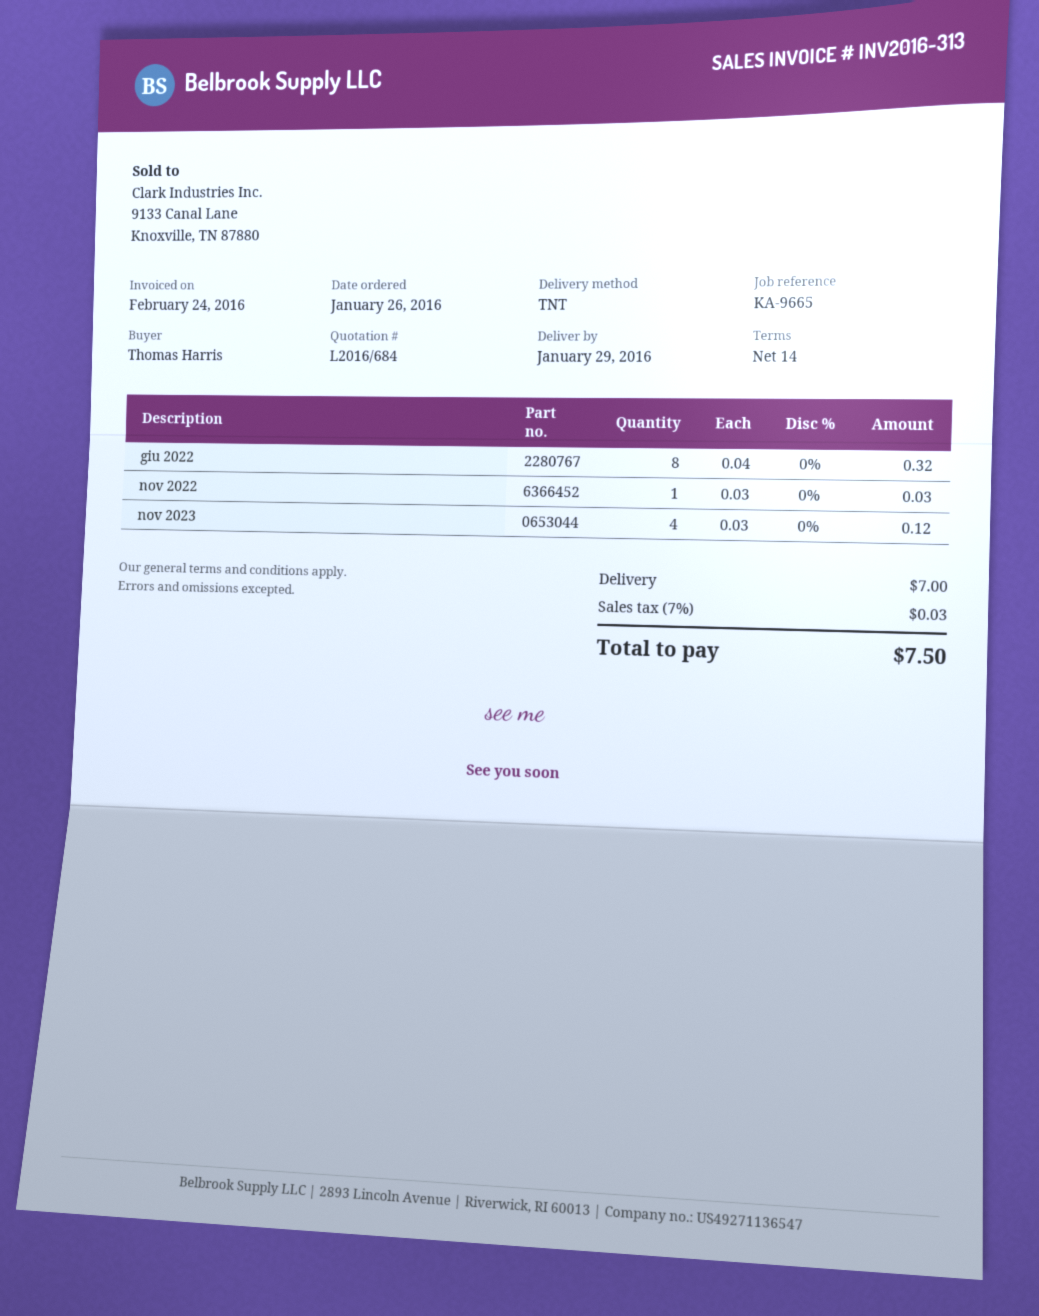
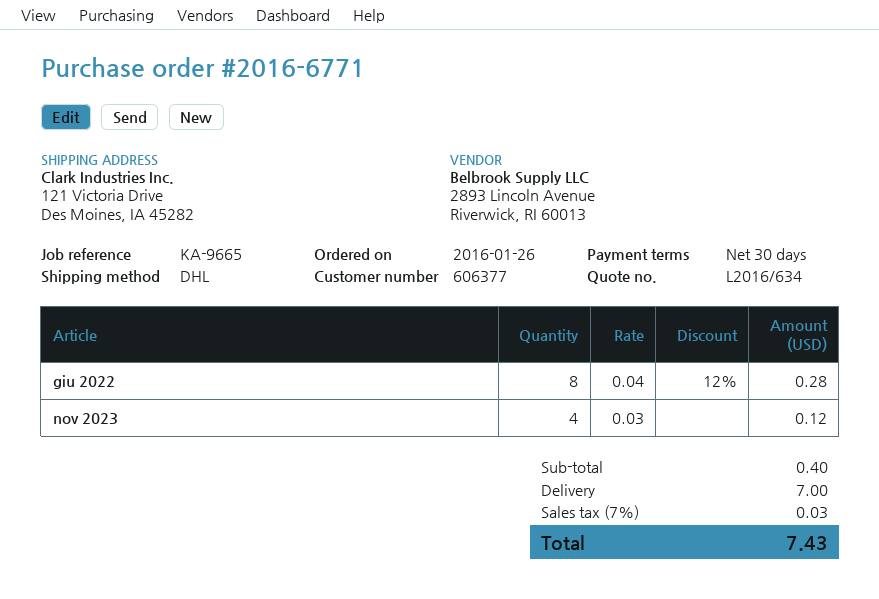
quote number: L2016/684 -> L2016/634
payment terms: 14 days -> 30 days
shipping method: TNT -> DHL
giu 2022: 8 x 0.04 = 0.32 -> 8 x 0.04 - 12% = 0.28
nov 2022: 1 x 0.03 = 0.03 -> none
total: 7.50 -> 7.43

